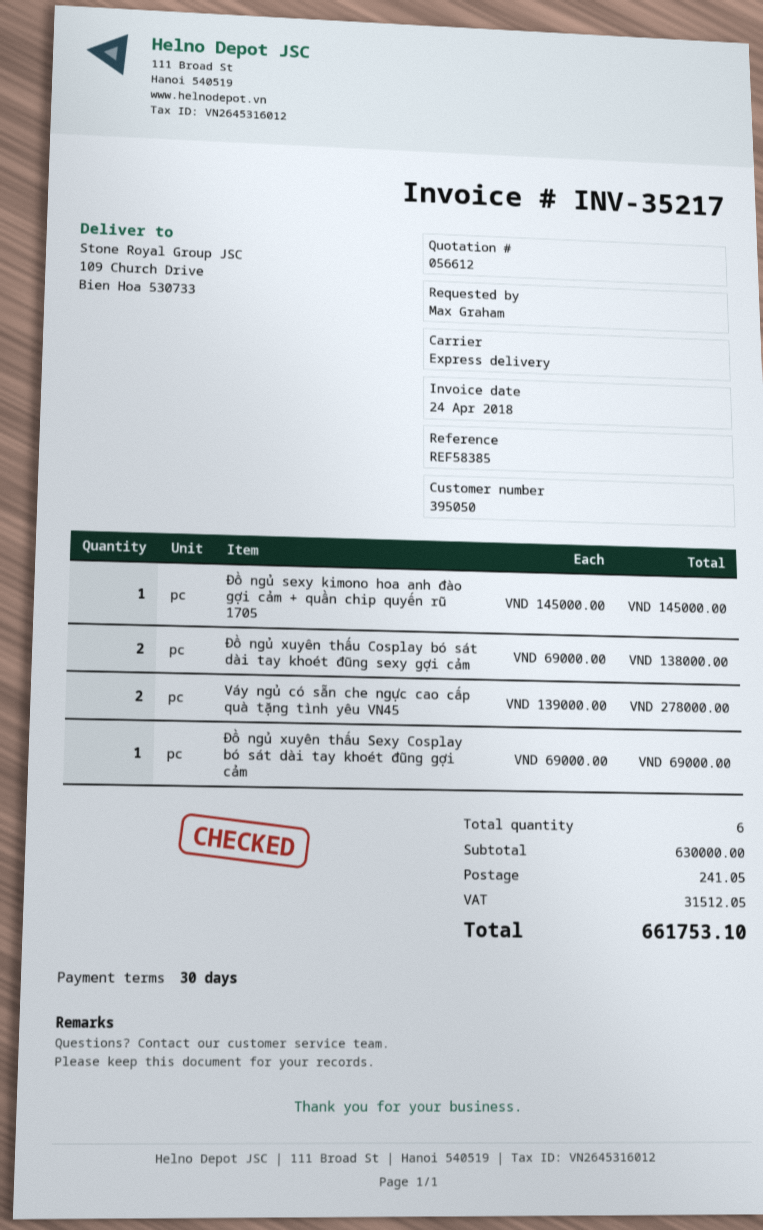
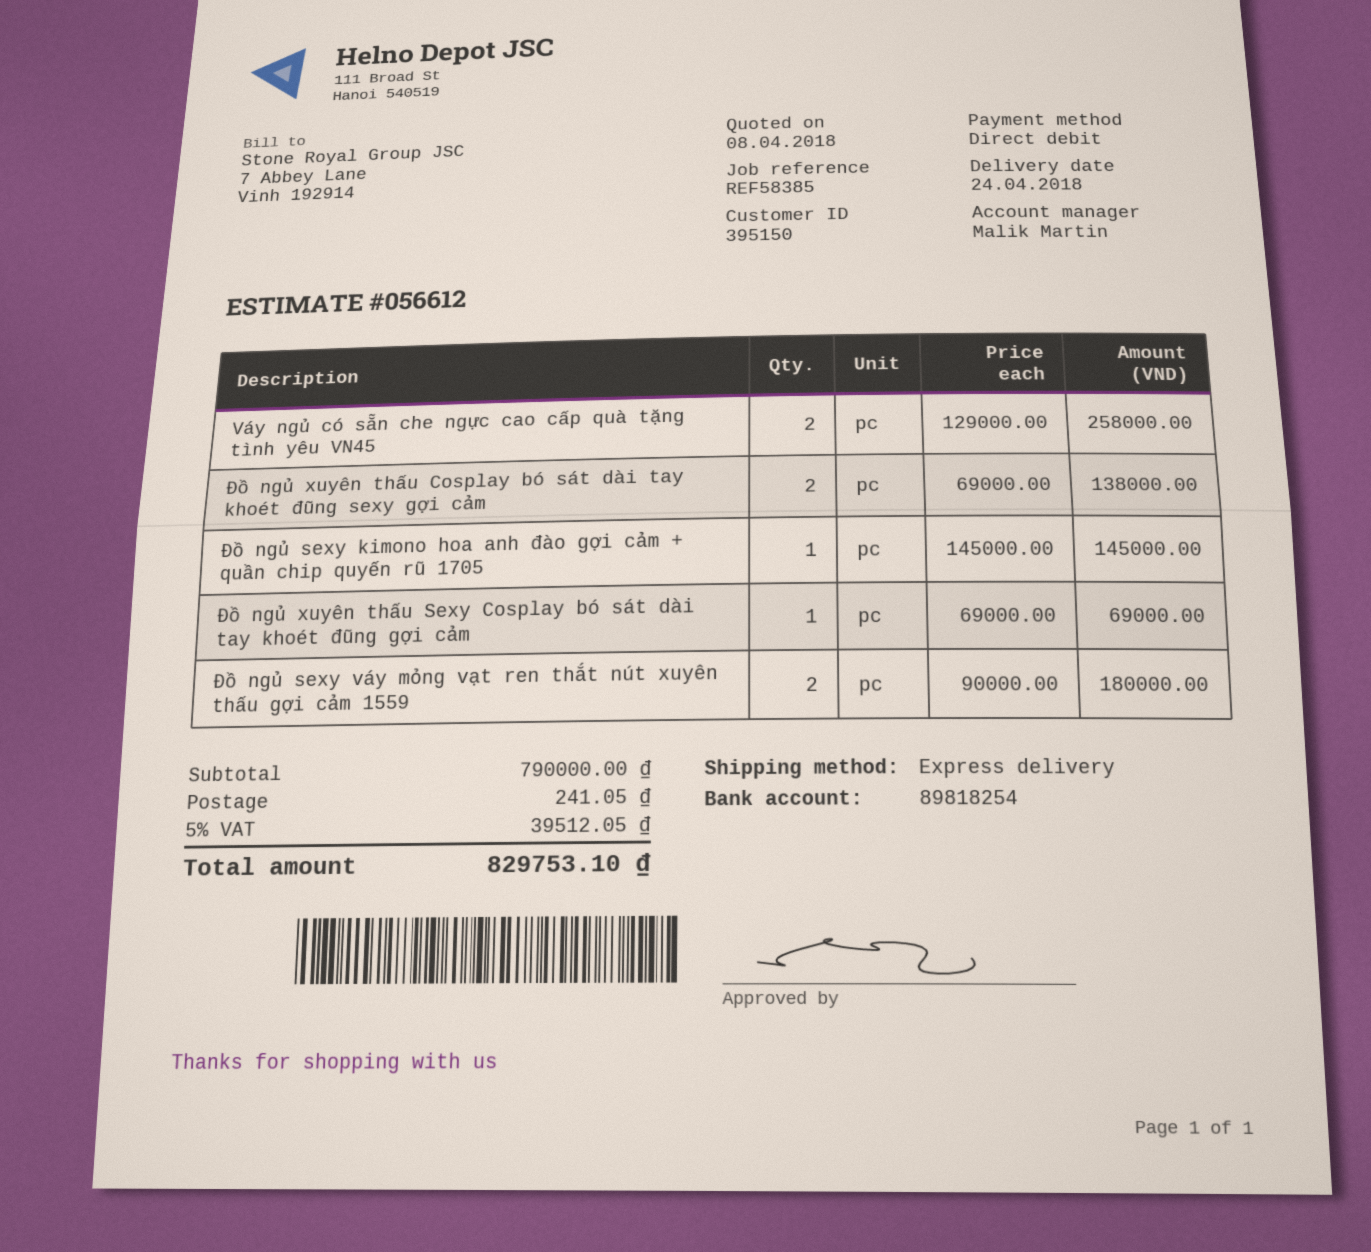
customer number: 395050 -> 395150
Váy ngủ có sẵn che ngực cao cấp quà tặng tình yêu VN45: 2 x 139000.00 = 278000.00 -> 2 x 129000.00 = 258000.00
Đồ ngủ sexy váy mỏng vạt ren thắt nút xuyên thấu gợi cảm 1559: none -> 2 x 90000.00 = 180000.00
subtotal: 630000.00 -> 790000.00
tax: 31512.05 -> 39512.05
total: 661753.10 -> 829753.10

